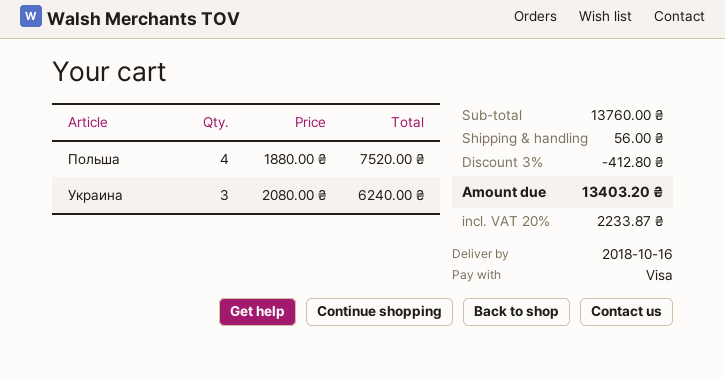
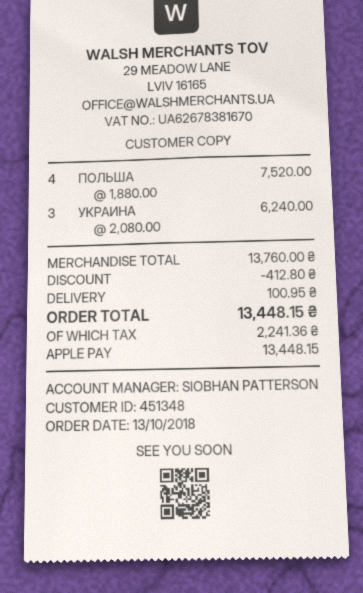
payment method: Visa -> Apple Pay
shipping: 56.00 -> 100.95
tax: 2233.87 -> 2241.36
total: 13403.20 -> 13448.15

